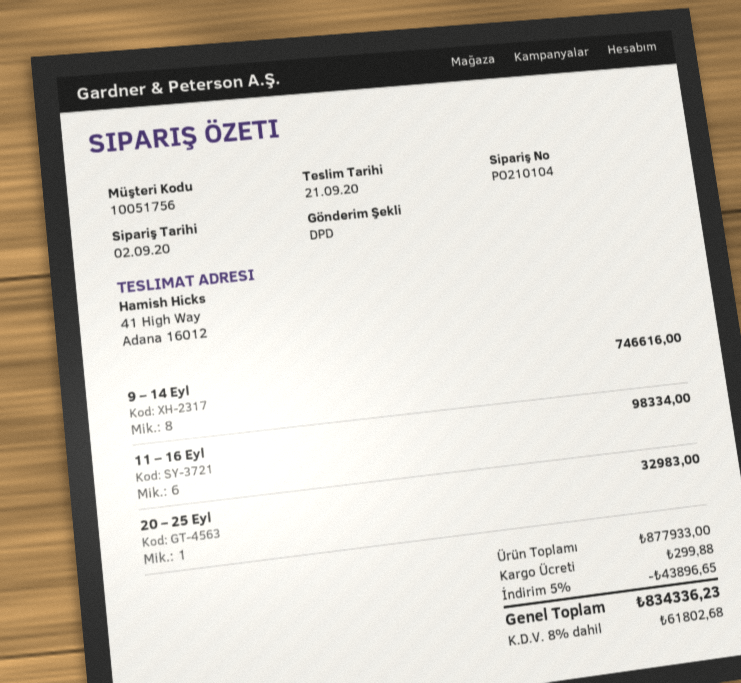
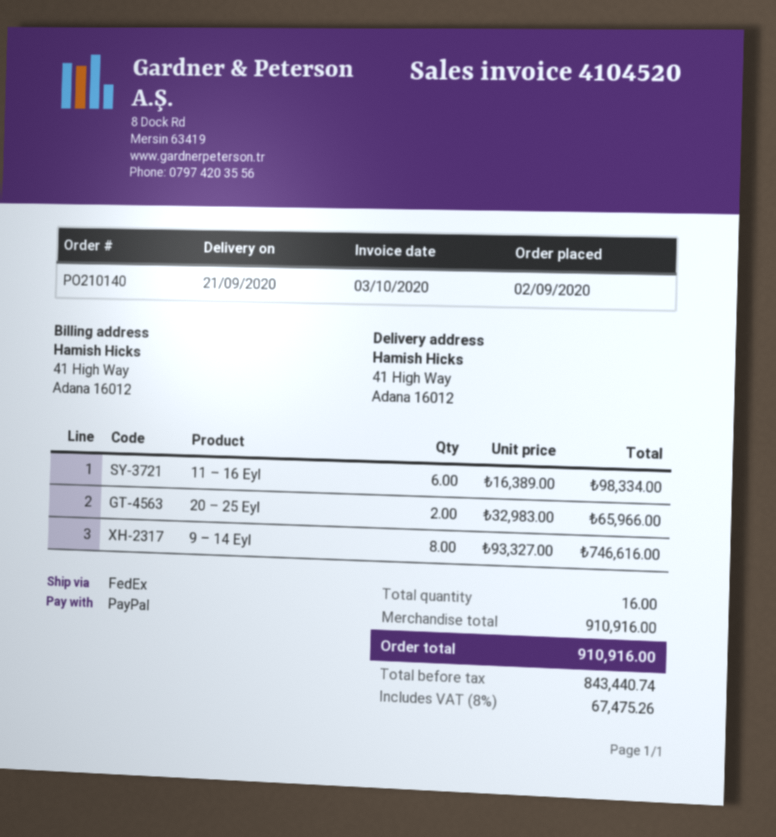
order number: PO210104 -> PO210140
shipping method: DPD -> FedEx
20 – 25 Eyl: 1 for 32983.00 -> 2 for 65966.00
subtotal: 877933.00 -> 910916.00
discount: 5% = 43896.65 -> none
shipping: 299.88 -> none
tax: 8% = 61802.68 -> 8% = 67475.26
total: 834336.23 -> 910916.00

